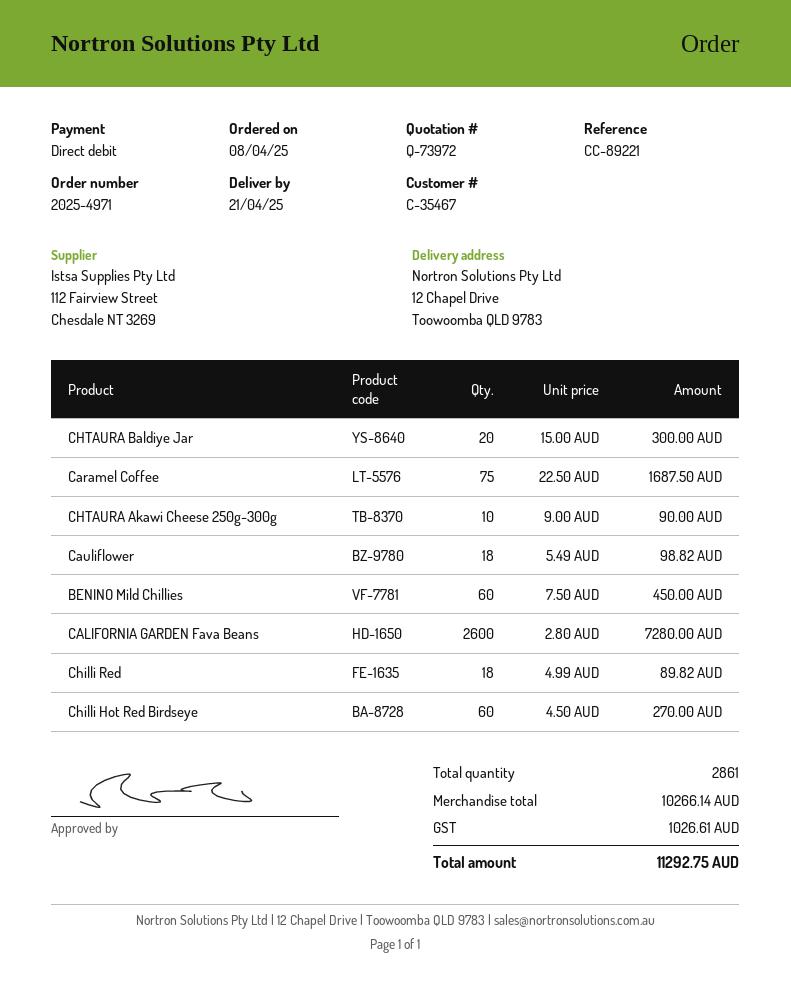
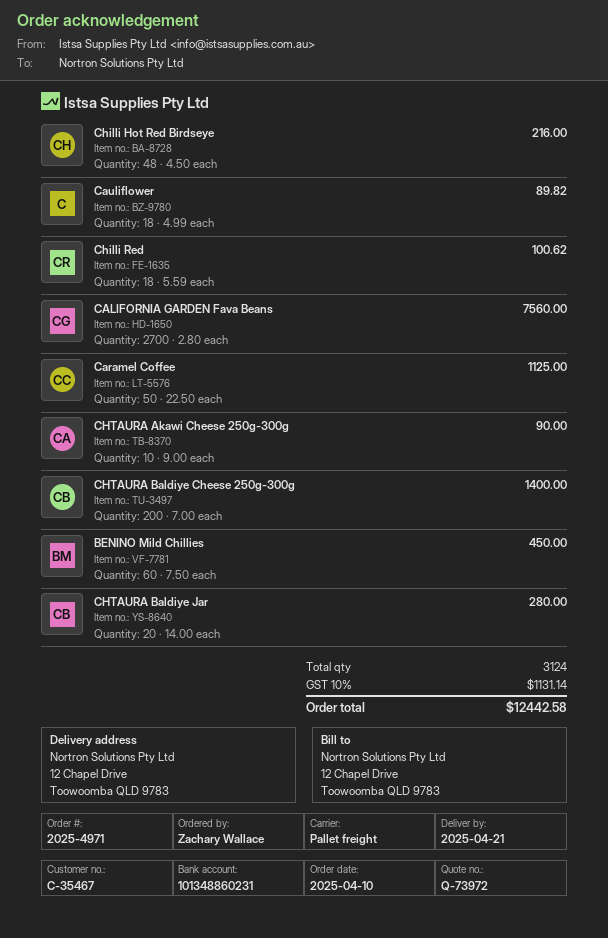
order date: 2025-04-08 -> 2025-04-10
CHTAURA Baldiye Jar: 20 x 15.00 = 300.00 -> 20 x 14.00 = 280.00
Caramel Coffee: 75 x 22.50 = 1687.50 -> 50 x 22.50 = 1125.00
Cauliflower: 18 x 5.49 = 98.82 -> 18 x 4.99 = 89.82
CALIFORNIA GARDEN Fava Beans: 2600 x 2.80 = 7280.00 -> 2700 x 2.80 = 7560.00
Chilli Red: 18 x 4.99 = 89.82 -> 18 x 5.59 = 100.62
Chilli Hot Red Birdseye: 60 x 4.50 = 270.00 -> 48 x 4.50 = 216.00
CHTAURA Baldiye Cheese 250g-300g: none -> 200 x 7.00 = 1400.00
total quantity: 2861 -> 3124
tax: 1026.61 -> 1131.14
total: 11292.75 -> 12442.58

